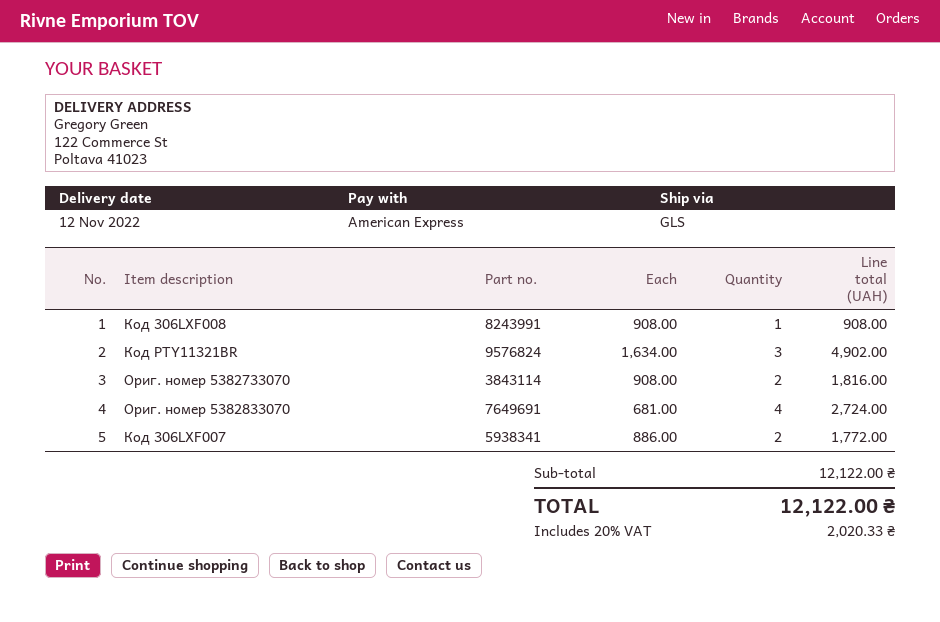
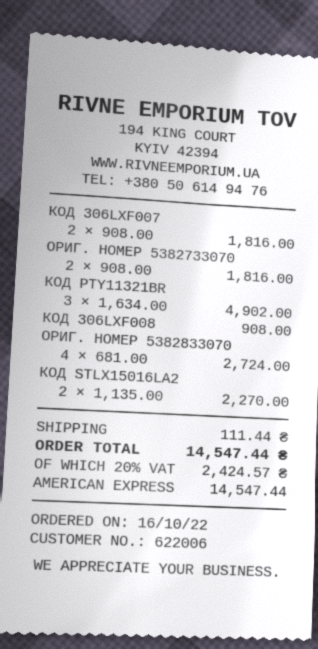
Код 306LXF007: 2 x 886.00 = 1772.00 -> 2 x 908.00 = 1816.00
КОД STLX15016LA2: none -> 2 x 1135.00 = 2270.00
shipping: none -> 111.44
tax: 20% = 2020.33 -> 20% = 2424.57
total: 12122.00 -> 14547.44

